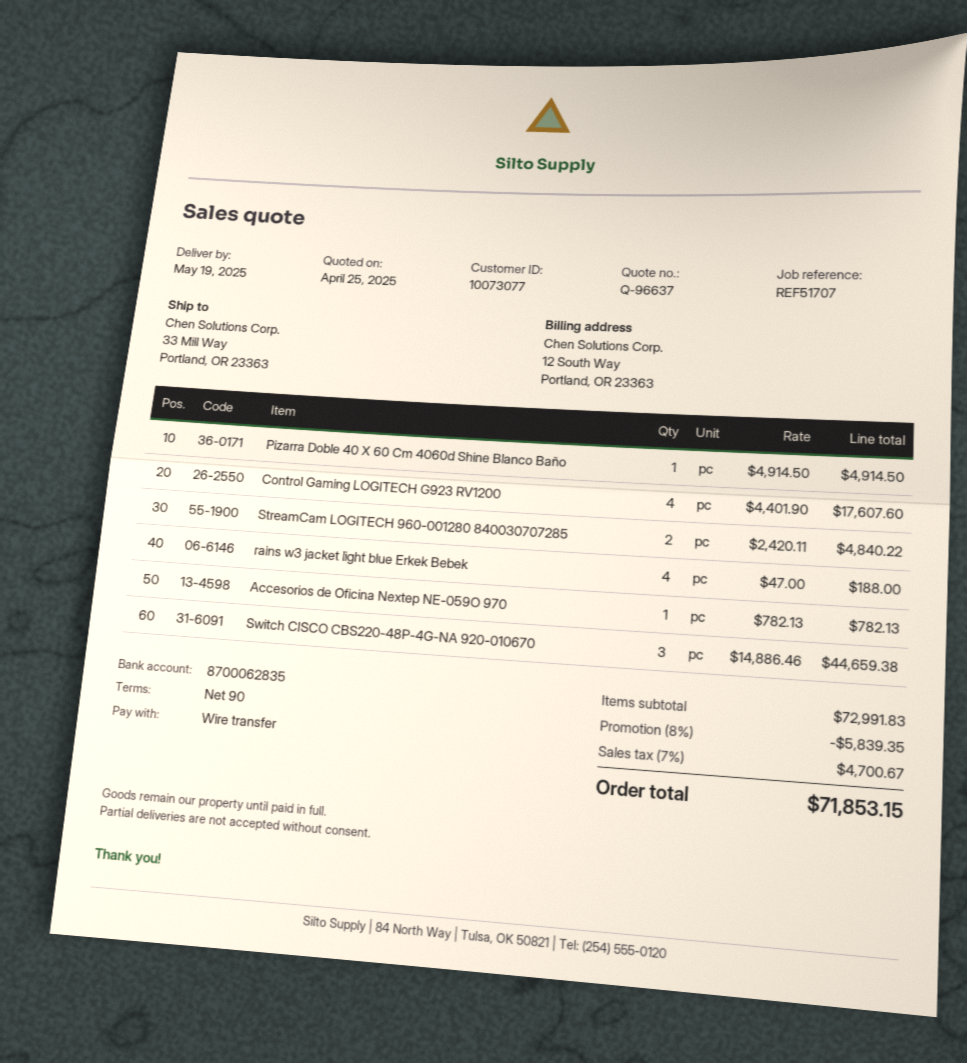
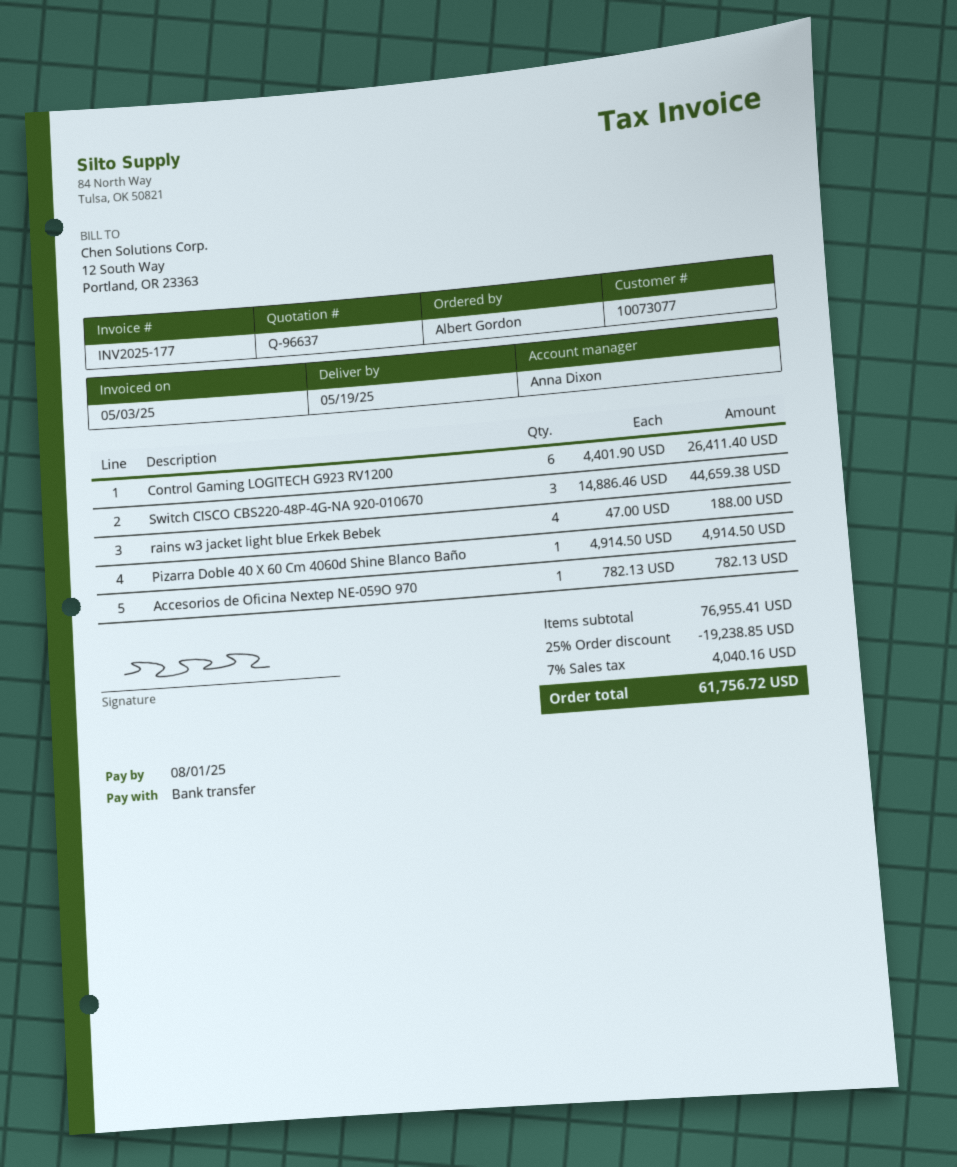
Control Gaming LOGITECH G923 RV1200: 4 x 4401.90 = 17607.60 -> 6 x 4401.90 = 26411.40
StreamCam LOGITECH 960-001280 840030707285: 2 x 2420.11 = 4840.22 -> none
subtotal: 72991.83 -> 76955.41
discount: 8% = 5839.35 -> 25% = 19238.85
tax: 7% = 4700.67 -> 7% = 4040.16
total: 71853.15 -> 61756.72

